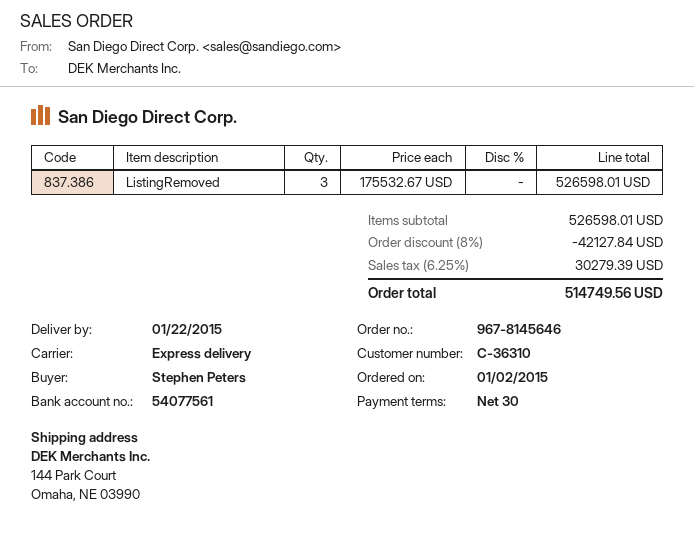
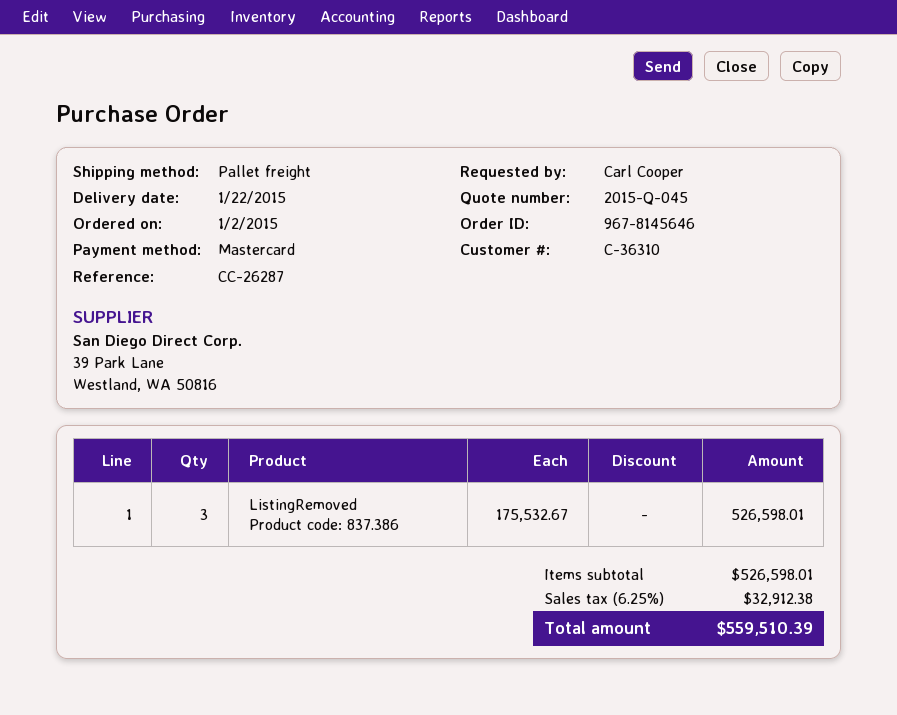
ordered by: Stephen Peters -> Carl Cooper
shipping method: express -> pallet freight
discount: 8% = 42127.84 -> none
tax: 6.25% = 30279.39 -> 6.25% = 32912.38
total: 514749.56 -> 559510.39

